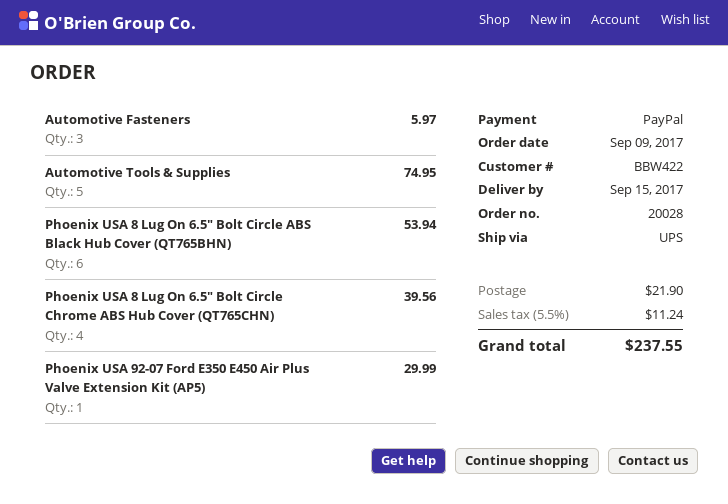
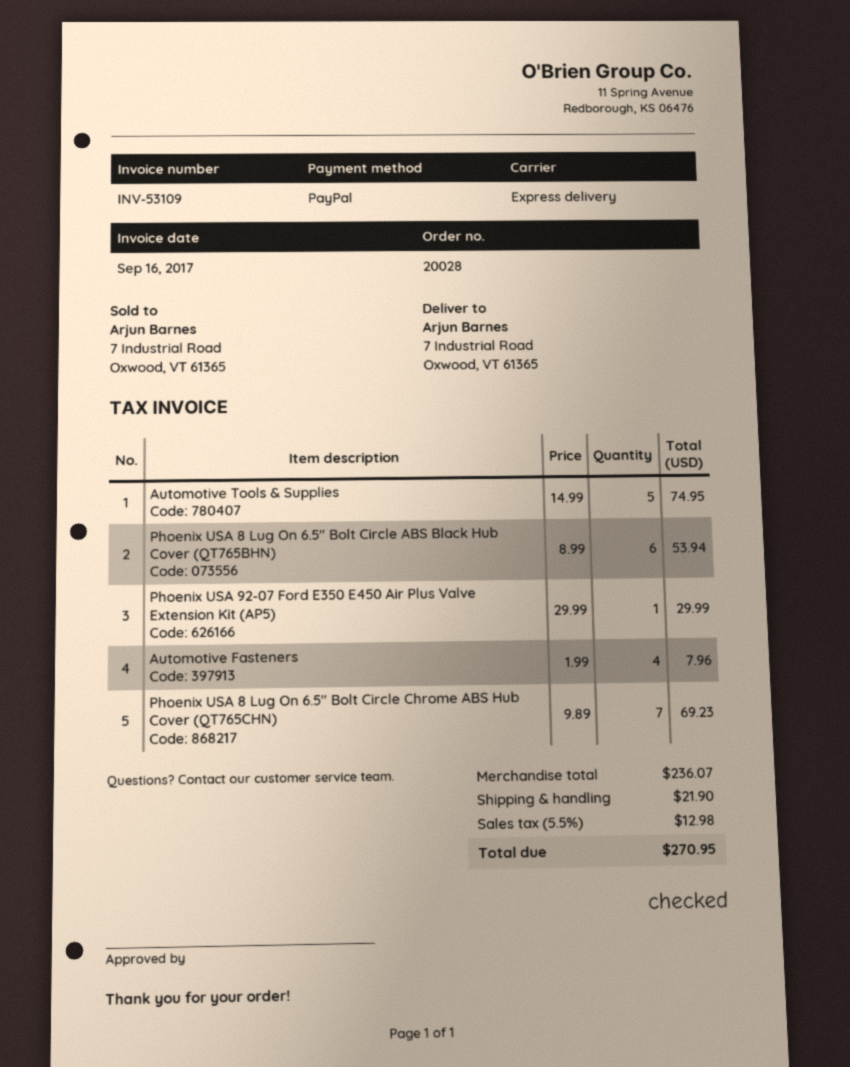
shipping method: UPS -> express
Automotive Fasteners: 3 for 5.97 -> 4 for 7.96
Phoenix USA 8 Lug On 6.5″ Bolt Circle Chrome ABS Hub Cover (QT765CHN): 4 for 39.56 -> 7 for 69.23
tax: 5.5% = 11.24 -> 5.5% = 12.98
total: 237.55 -> 270.95

